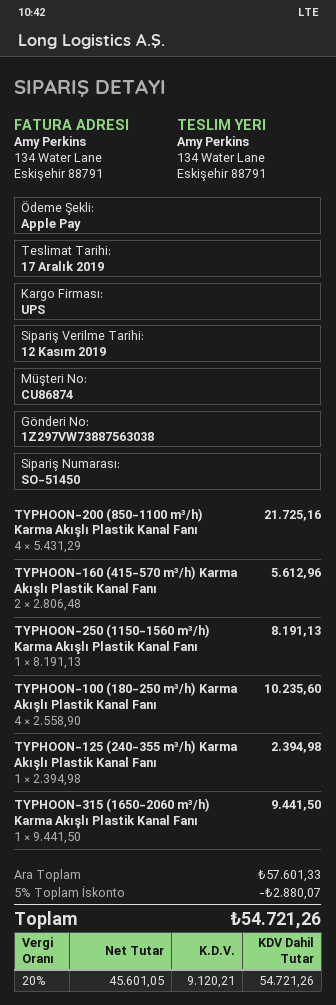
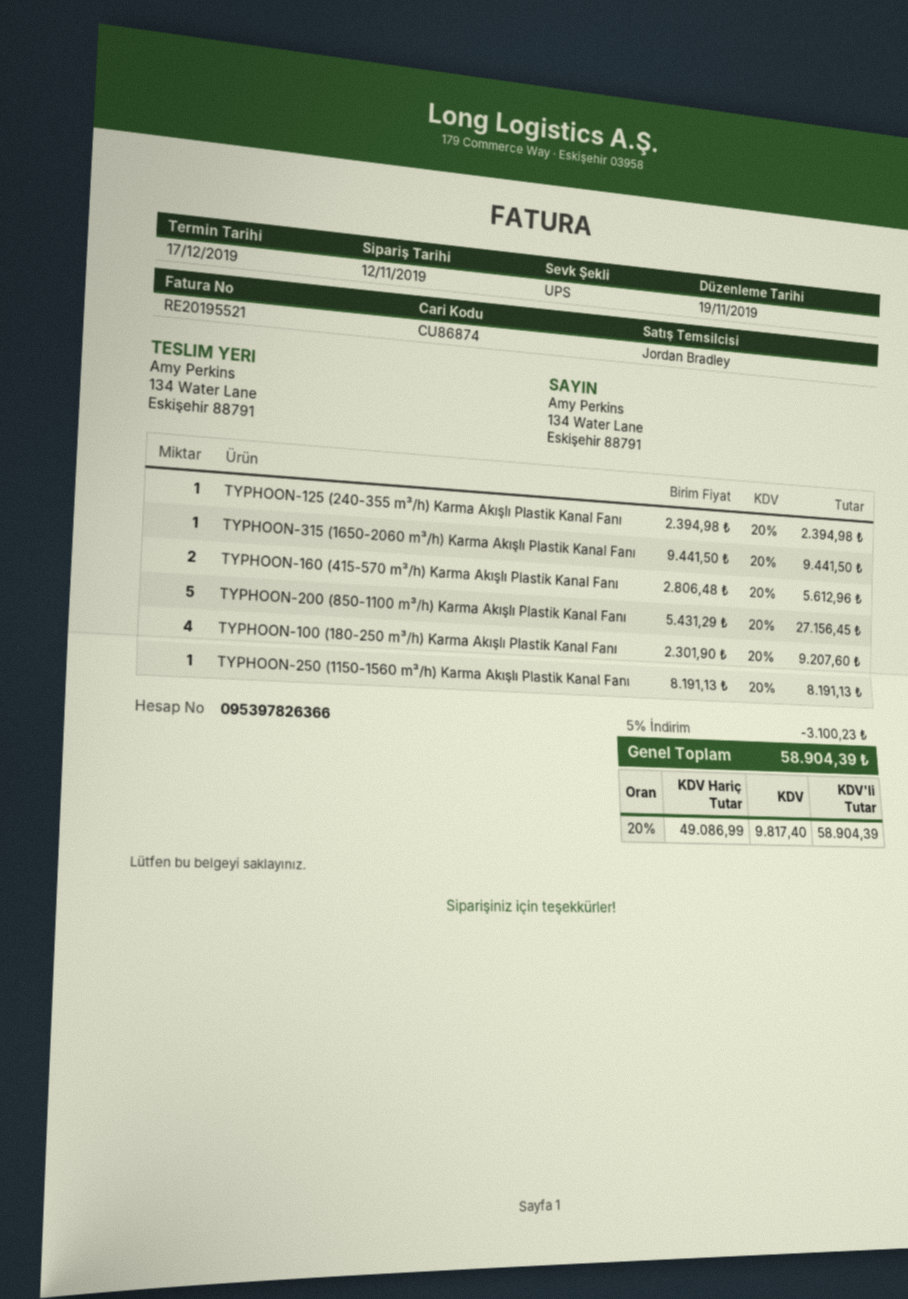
TYPHOON-200 (850-1100 m³/h) Karma Akışlı Plastik Kanal Fanı: 4 x 5431.29 = 21725.16 -> 5 x 5431.29 = 27156.45
TYPHOON-100 (180-250 m³/h) Karma Akışlı Plastik Kanal Fanı: 4 x 2558.90 = 10235.60 -> 4 x 2301.90 = 9207.60
discount: 5% = 2880.07 -> 5% = 3100.23
net: 45601.05 -> 49086.99
tax: 20% = 9120.21 -> 20% = 9817.40
total: 54721.26 -> 58904.39

